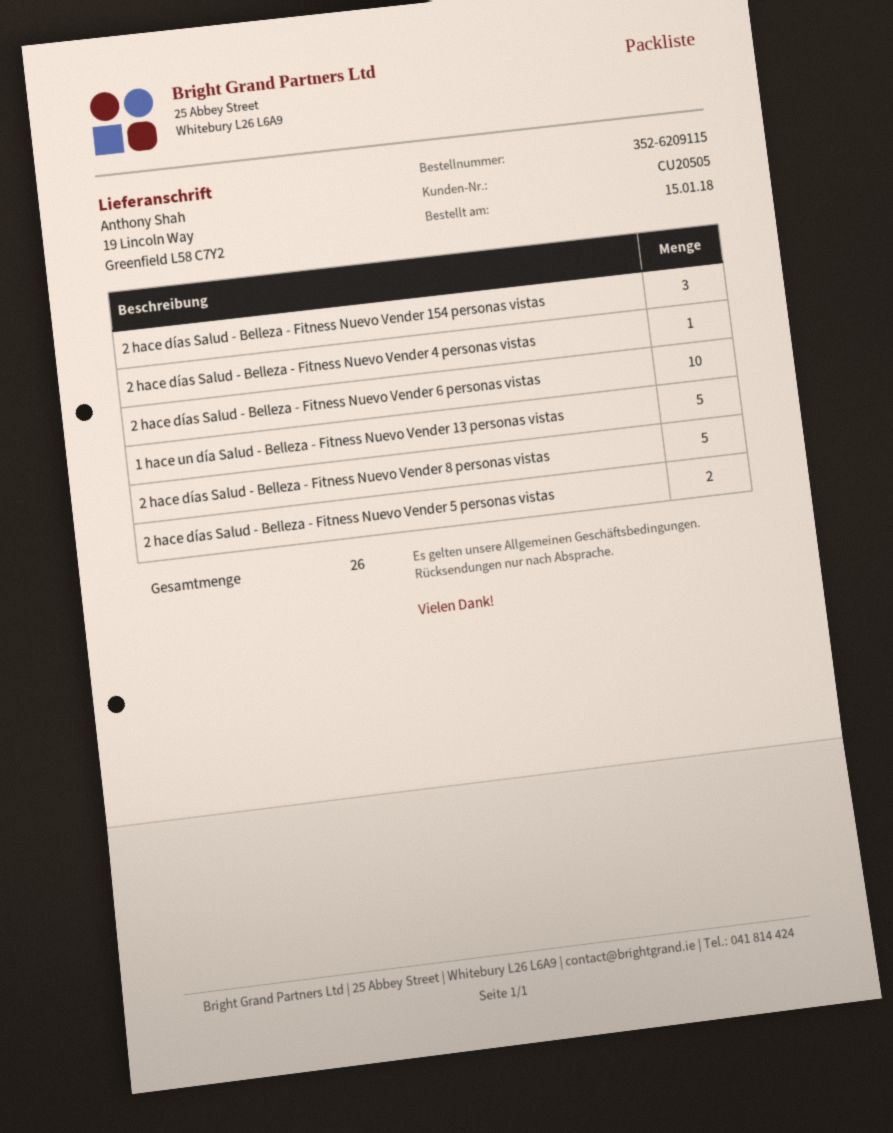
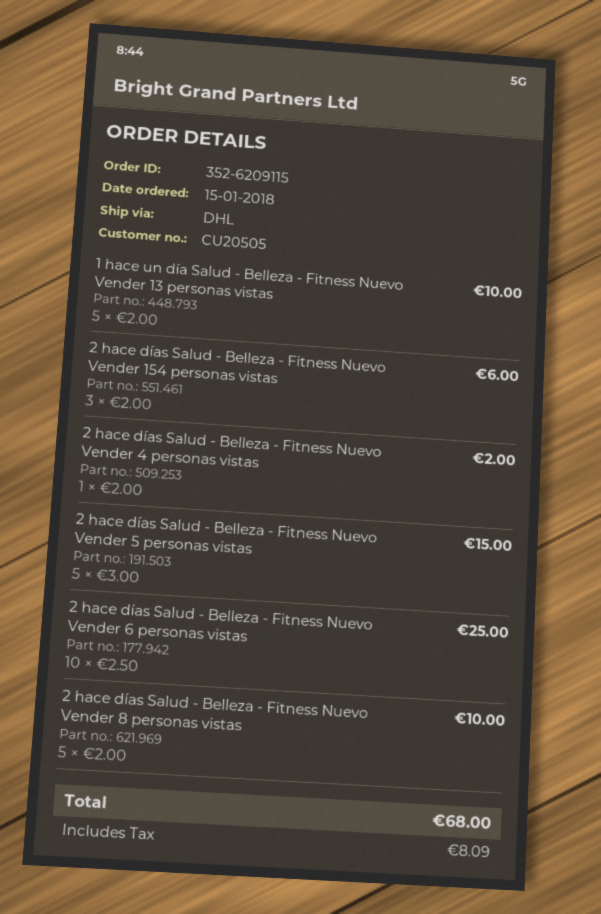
2 hace días Salud - Belleza - Fitness Nuevo Vender 5 personas vistas: 2 -> 5

